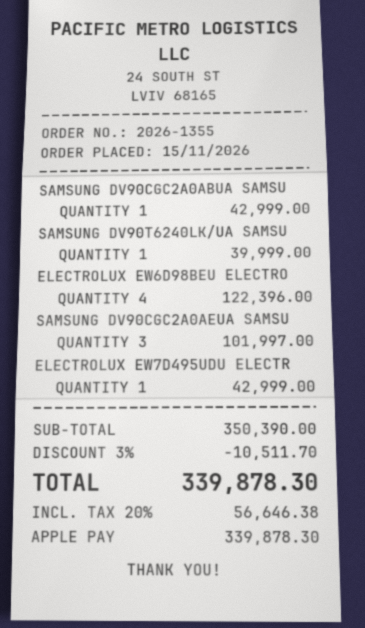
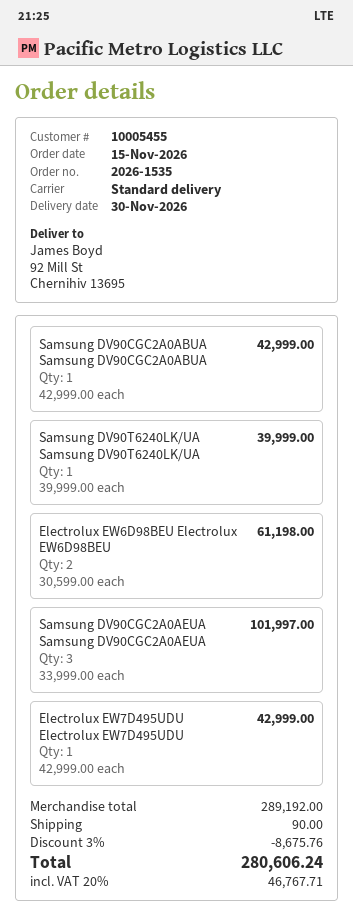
order number: 2026-1355 -> 2026-1535
ELECTROLUX EW6D98BEU ELECTRO: 4 for 122396.00 -> 2 for 61198.00
subtotal: 350390.00 -> 289192.00
discount: 3% = 10511.70 -> 3% = 8675.76
shipping: none -> 90.00
tax: 20% = 56646.38 -> 20% = 46767.71
total: 339878.30 -> 280606.24

